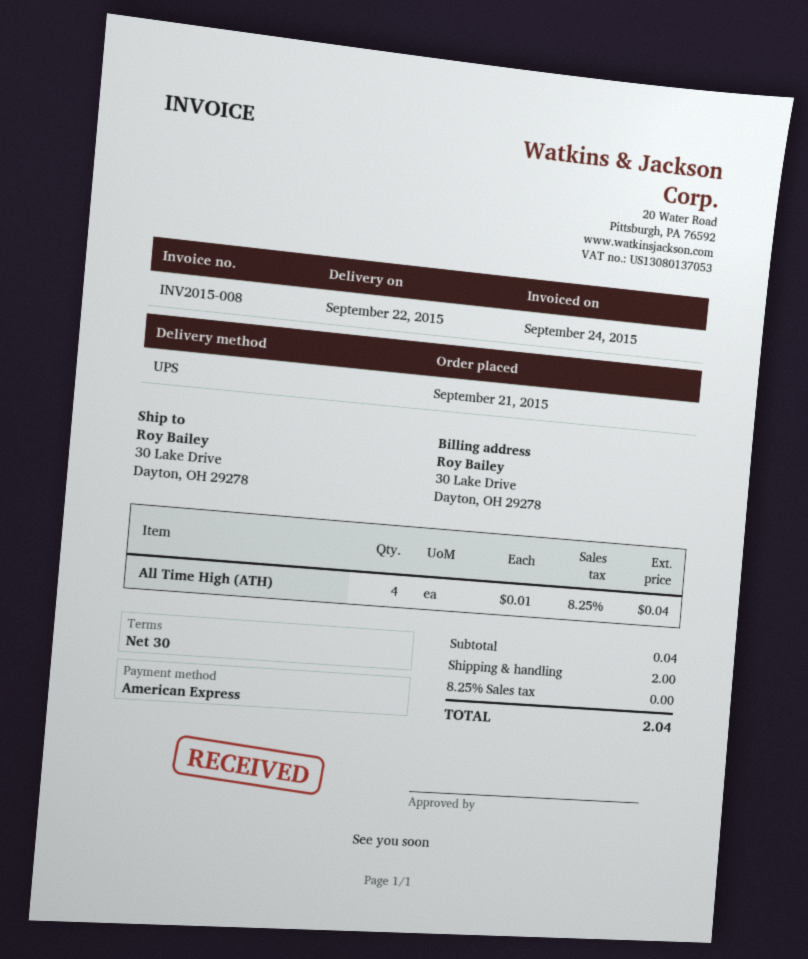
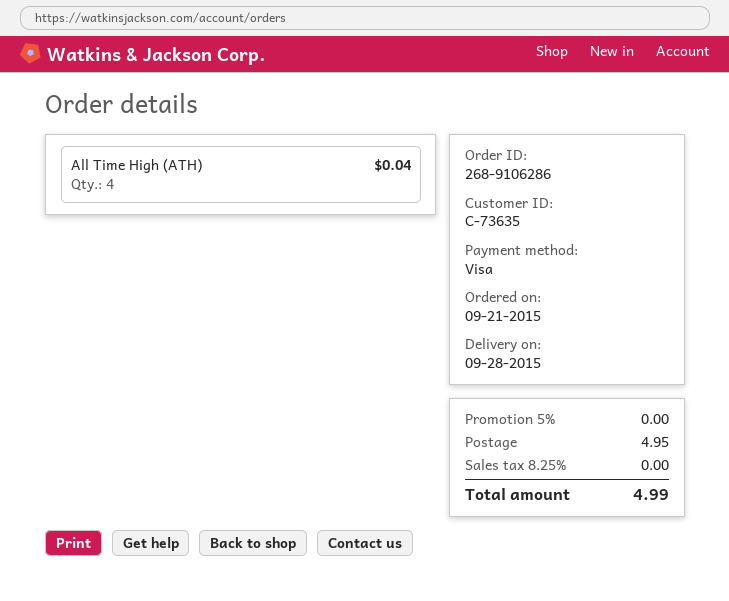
delivery date: 2015-09-22 -> 2015-09-28
payment method: American Express -> Visa
discount: none -> 5% = 0.00
shipping: 2.00 -> 4.95
total: 2.04 -> 4.99

